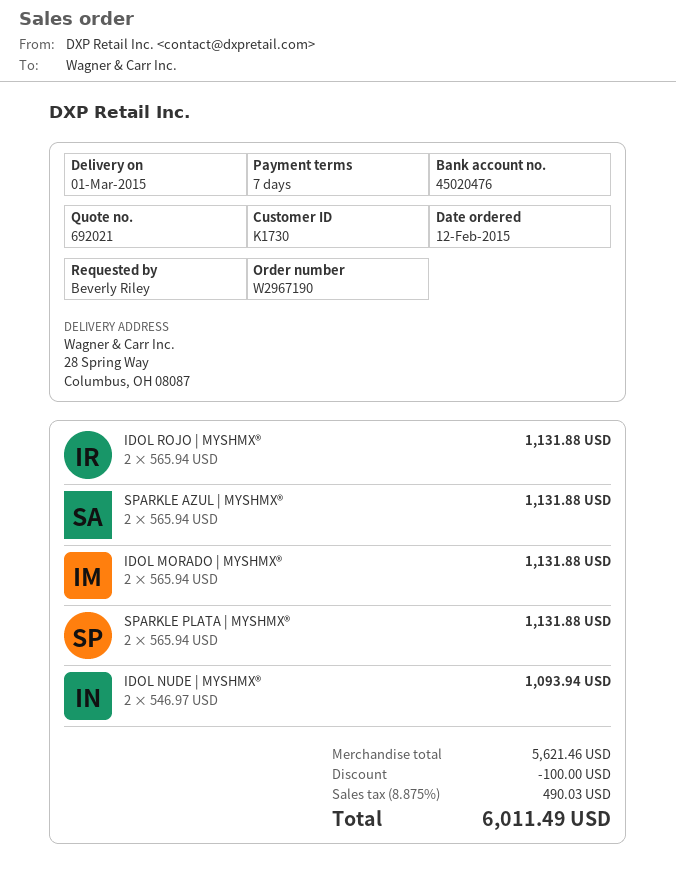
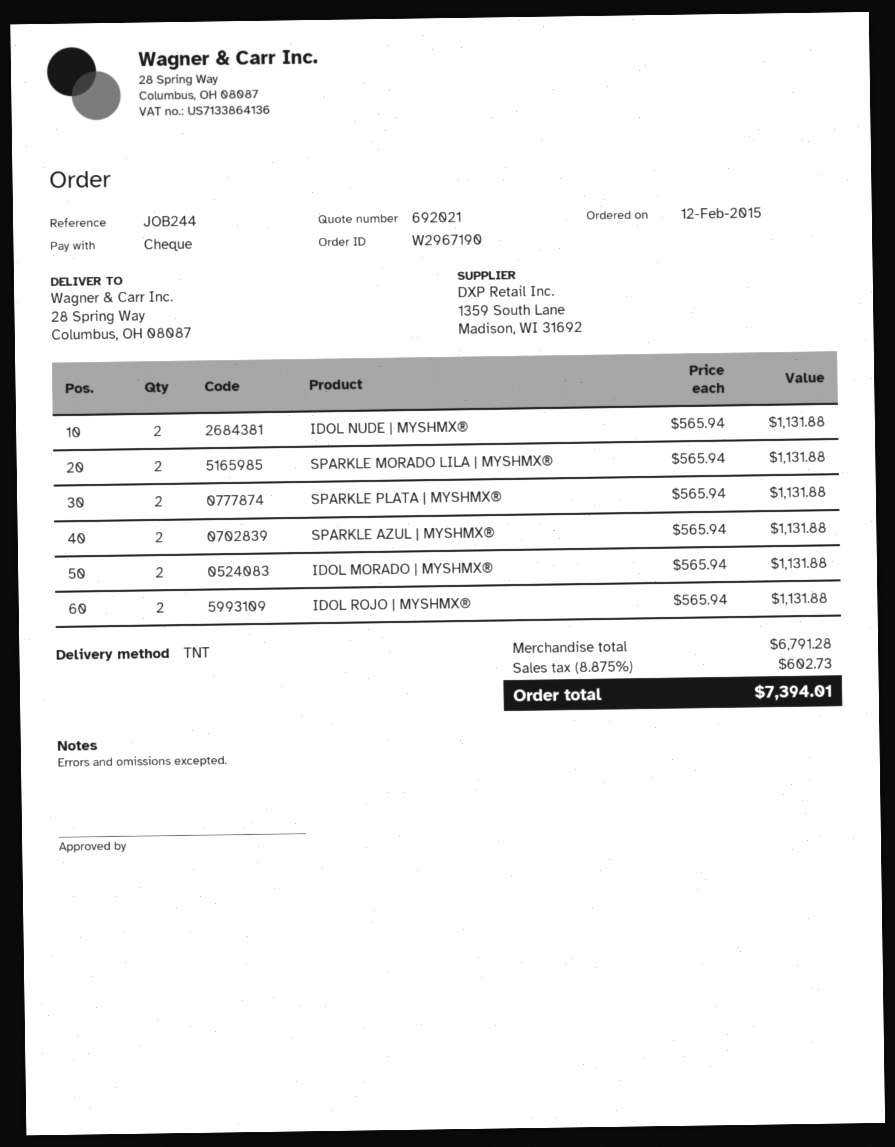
IDOL NUDE | MYSHMX®: 2 x 546.97 = 1093.94 -> 2 x 565.94 = 1131.88
SPARKLE MORADO LILA | MYSHMX®: none -> 2 x 565.94 = 1131.88
subtotal: 5621.46 -> 6791.28
discount: 100.00 -> none
tax: 8.875% = 490.03 -> 8.875% = 602.73
total: 6011.49 -> 7394.01

